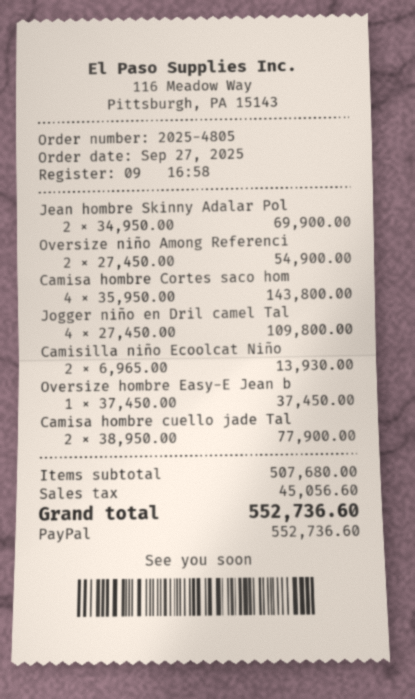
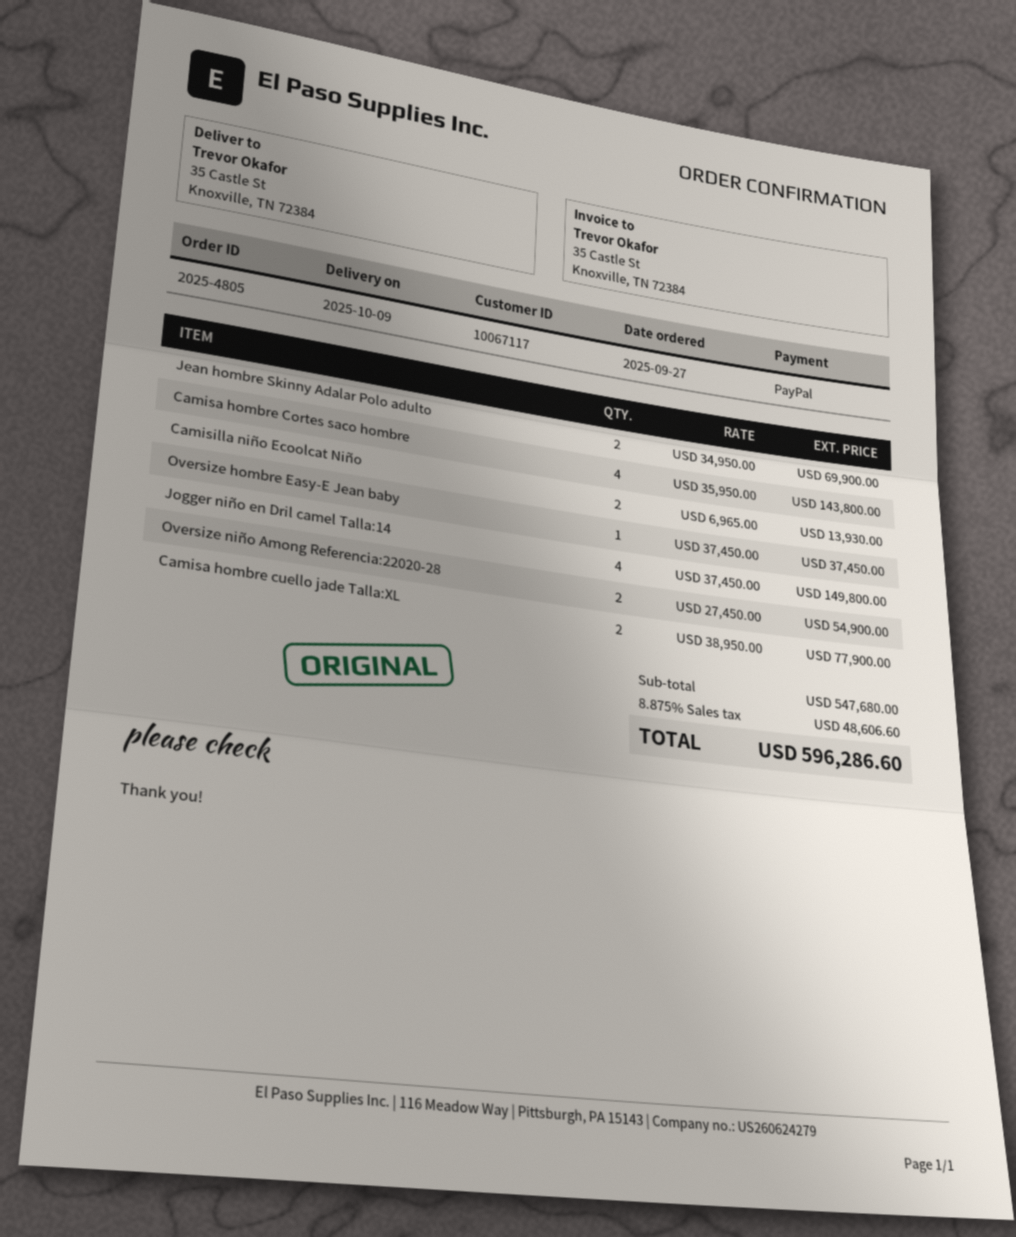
Jogger niño en Dril camel Tal: 4 x 27450.00 = 109800.00 -> 4 x 37450.00 = 149800.00
subtotal: 507680.00 -> 547680.00
tax: 45056.60 -> 48606.60
total: 552736.60 -> 596286.60

